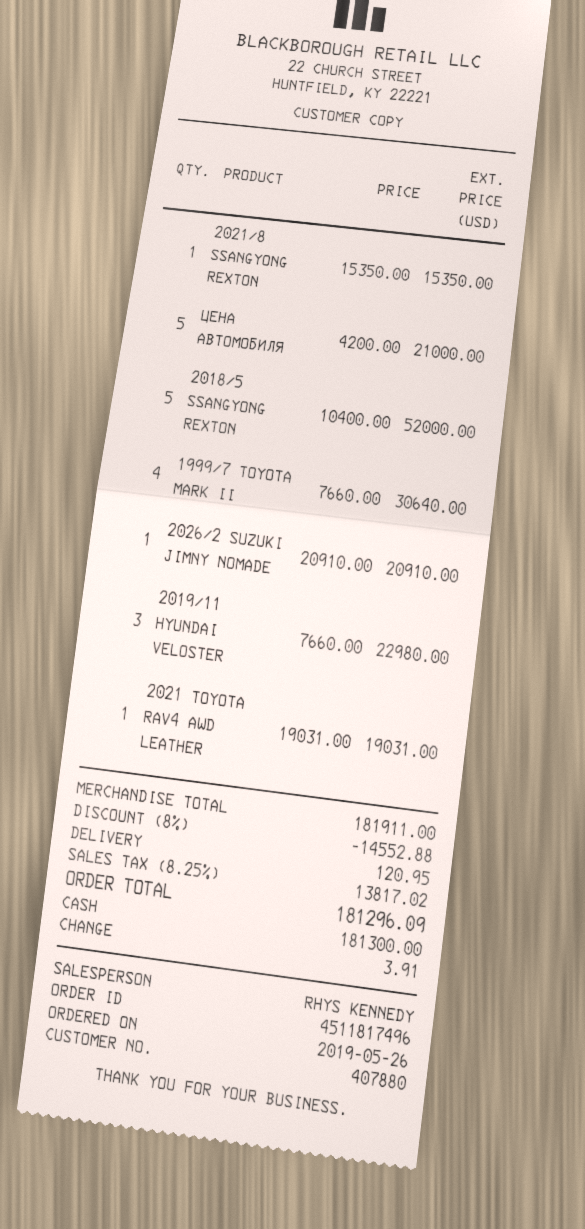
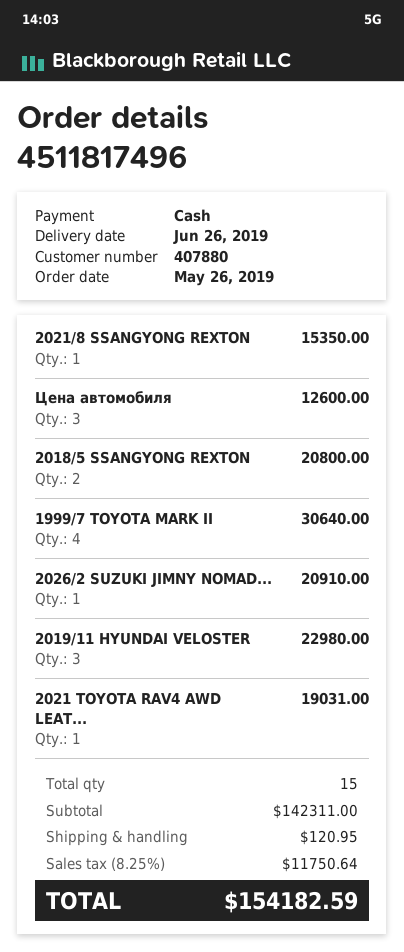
ЦЕНА АВТОМОБИЛЯ: 5 for 21000.00 -> 3 for 12600.00
2018/5 SSANGYONG REXTON: 5 for 52000.00 -> 2 for 20800.00
subtotal: 181911.00 -> 142311.00
discount: 8% = 14552.88 -> none
tax: 8.25% = 13817.02 -> 8.25% = 11750.64
total: 181296.09 -> 154182.59

